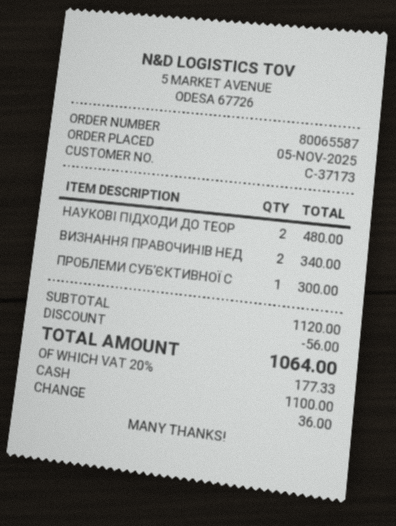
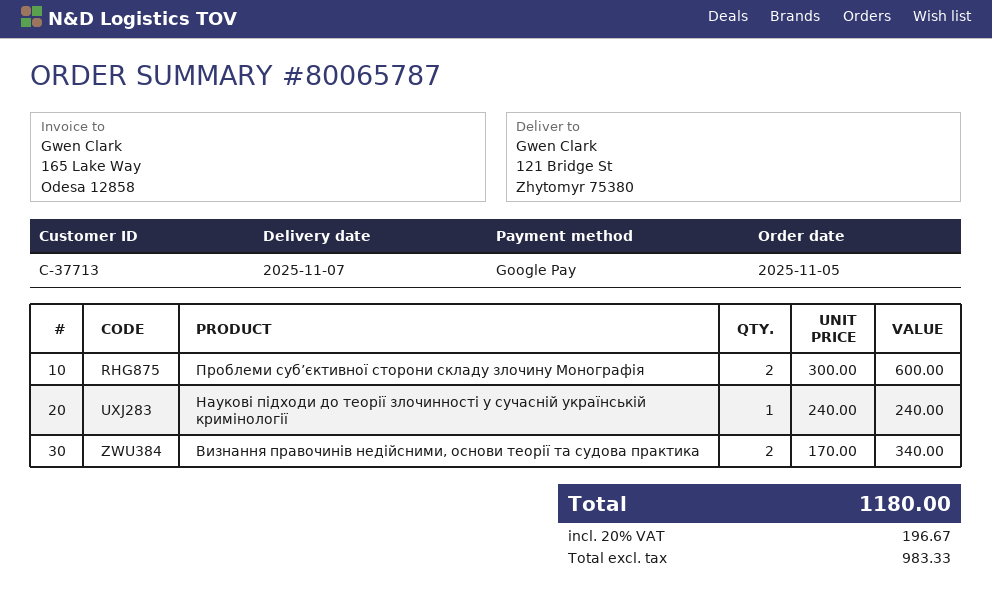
order number: 80065587 -> 80065787
customer number: C-37173 -> C-37713
payment method: cash -> Google Pay
НАУКОВІ ПІДХОДИ ДО ТЕОР: 2 for 480.00 -> 1 for 240.00
ПРОБЛЕМИ СУБ’ЄКТИВНОЇ С: 1 for 300.00 -> 2 for 600.00
discount: 56.00 -> none
tax: 20% = 177.33 -> 20% = 196.67
total: 1064.00 -> 1180.00

